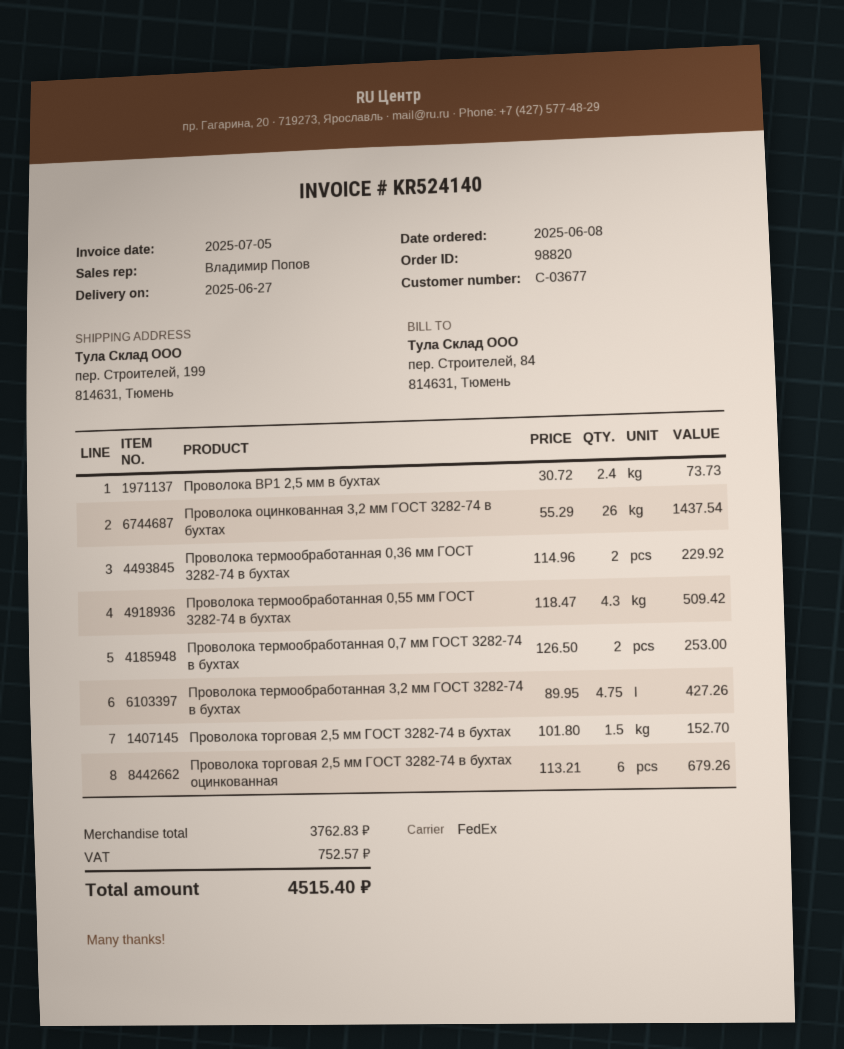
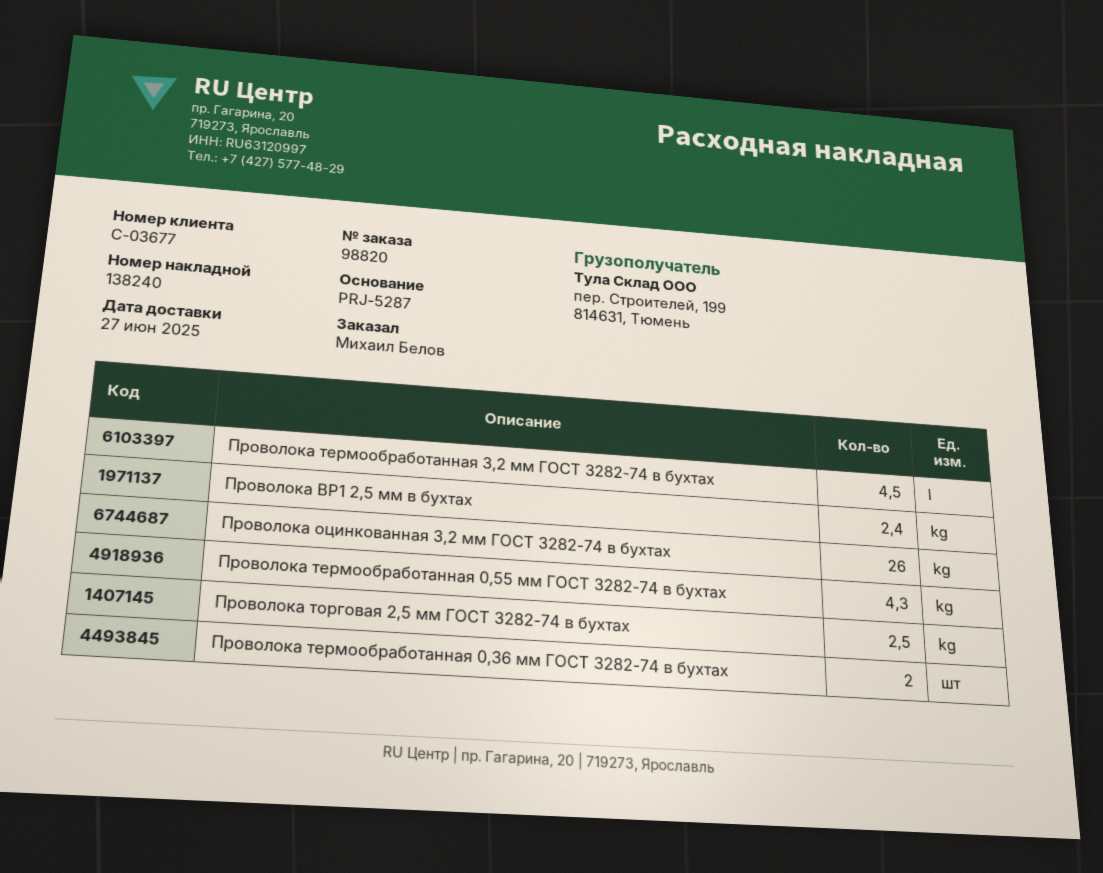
Проволока термообработанная 0,7 мм ГОСТ 3282-74 в бухтах: 2 -> none
Проволока термообработанная 3,2 мм ГОСТ 3282-74 в бухтах: 4.75 -> 4.5
Проволока торговая 2,5 мм ГОСТ 3282-74 в бухтах: 1.5 -> 2.5
Проволока торговая 2,5 мм ГОСТ 3282-74 в бухтах оцинкованная: 6 -> none

